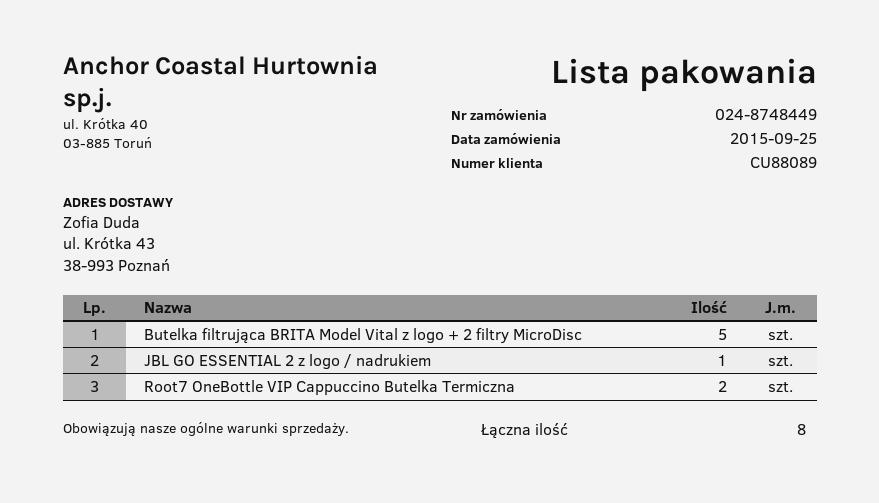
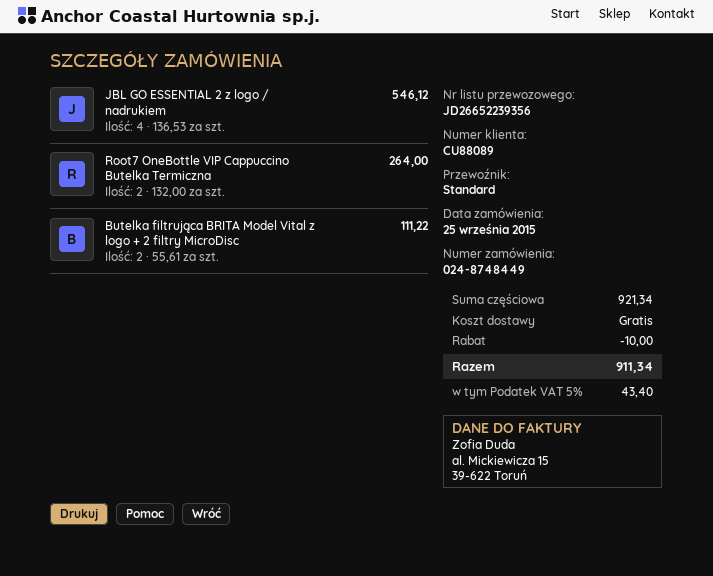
Butelka filtrująca BRITA Model Vital z logo + 2 filtry MicroDisc: 5 -> 2
JBL GO ESSENTIAL 2 z logo / nadrukiem: 1 -> 4

